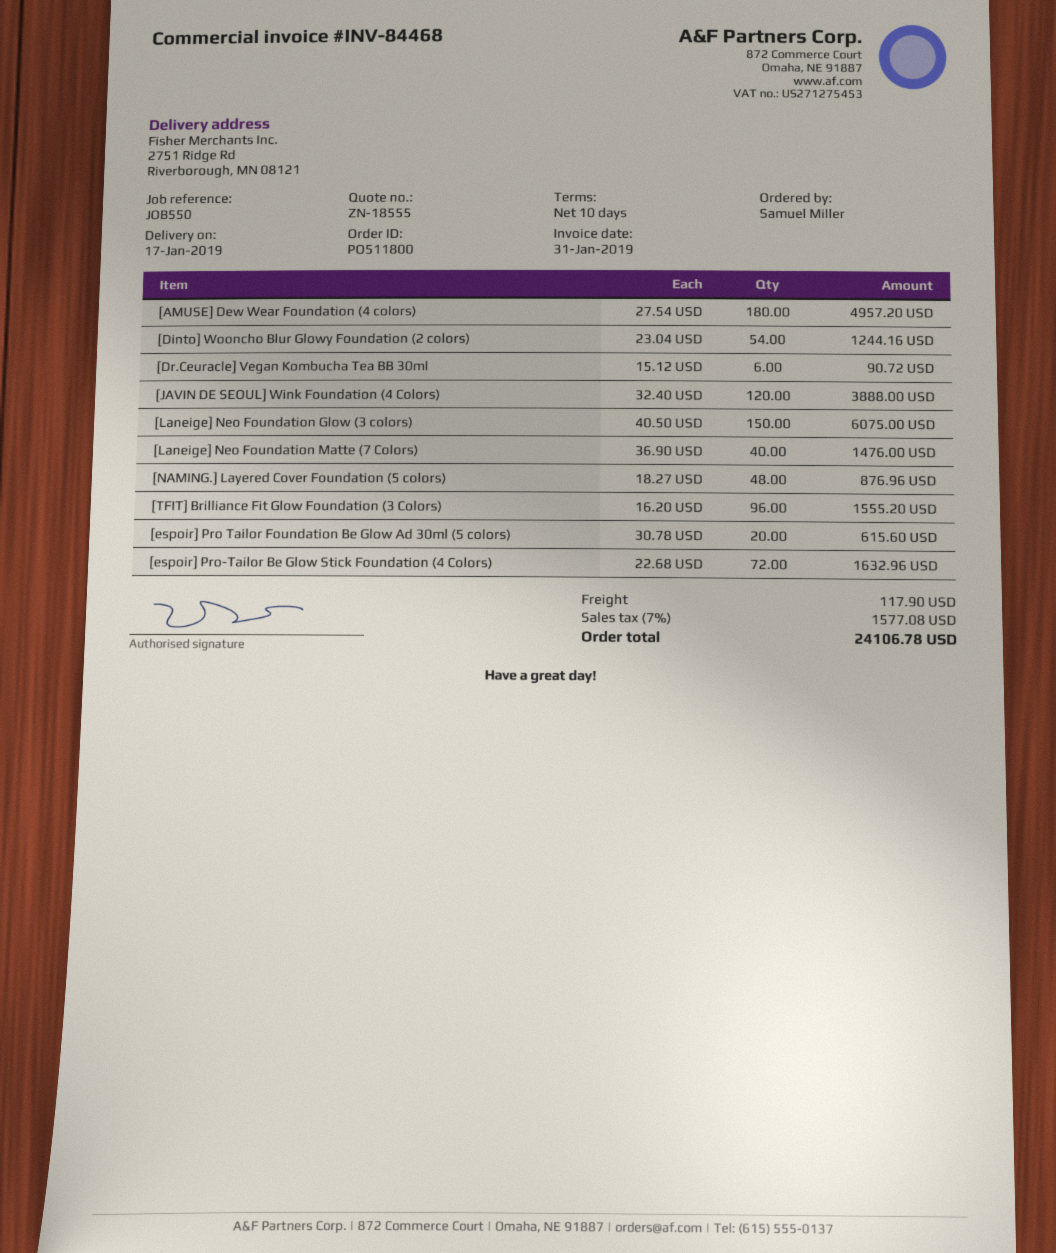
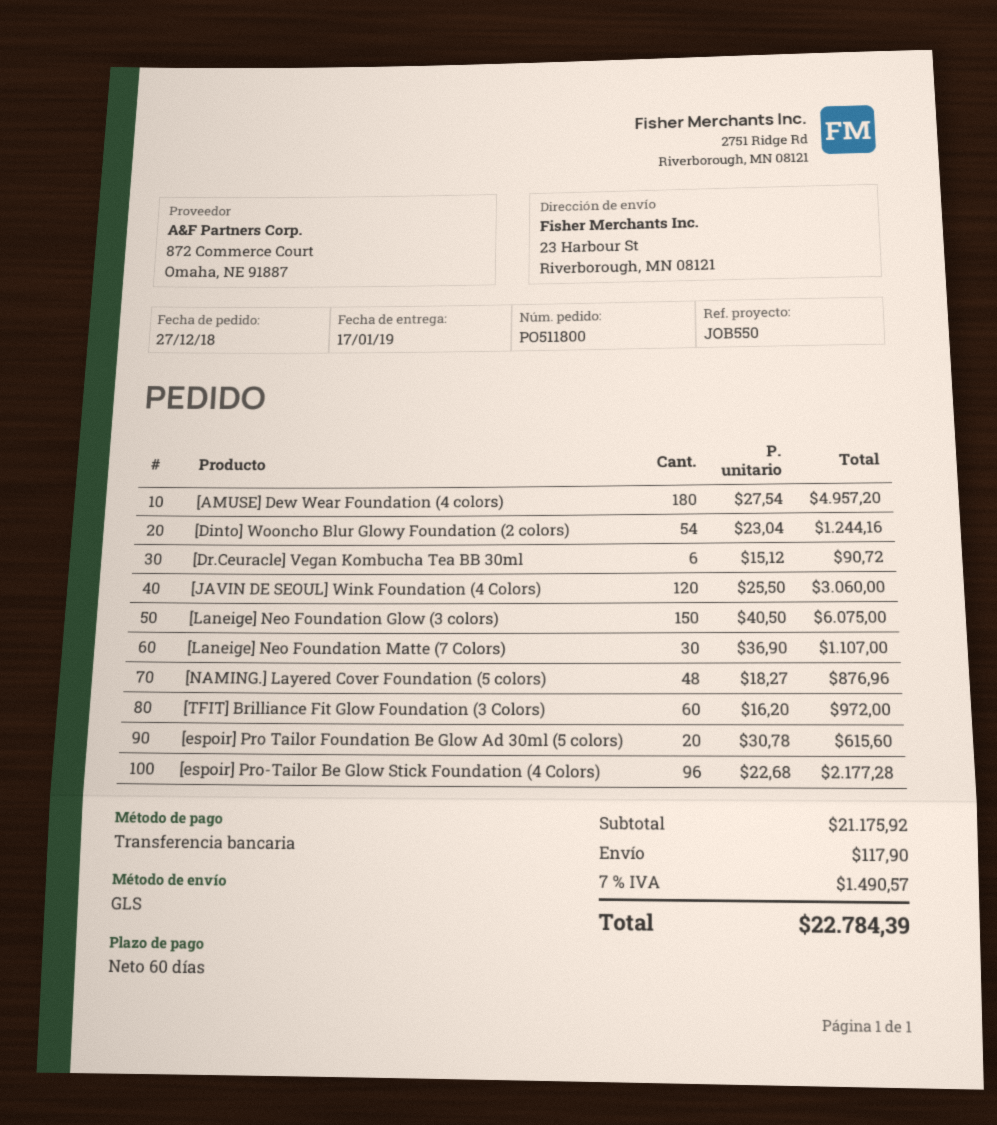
payment terms: 10 days -> 60 days
ship to: 2751 Ridge Rd, Riverborough, MN 08121 -> 23 Harbour St, Riverborough, MN 08121
[JAVIN DE SEOUL] Wink Foundation (4 Colors): 120 x 32.40 = 3888.00 -> 120 x 25.50 = 3060.00
[Laneige] Neo Foundation Matte (7 Colors): 40 x 36.90 = 1476.00 -> 30 x 36.90 = 1107.00
[TFIT] Brilliance Fit Glow Foundation (3 Colors): 96 x 16.20 = 1555.20 -> 60 x 16.20 = 972.00
[espoir] Pro-Tailor Be Glow Stick Foundation (4 Colors): 72 x 22.68 = 1632.96 -> 96 x 22.68 = 2177.28
tax: 7% = 1577.08 -> 7% = 1490.57
total: 24106.78 -> 22784.39

